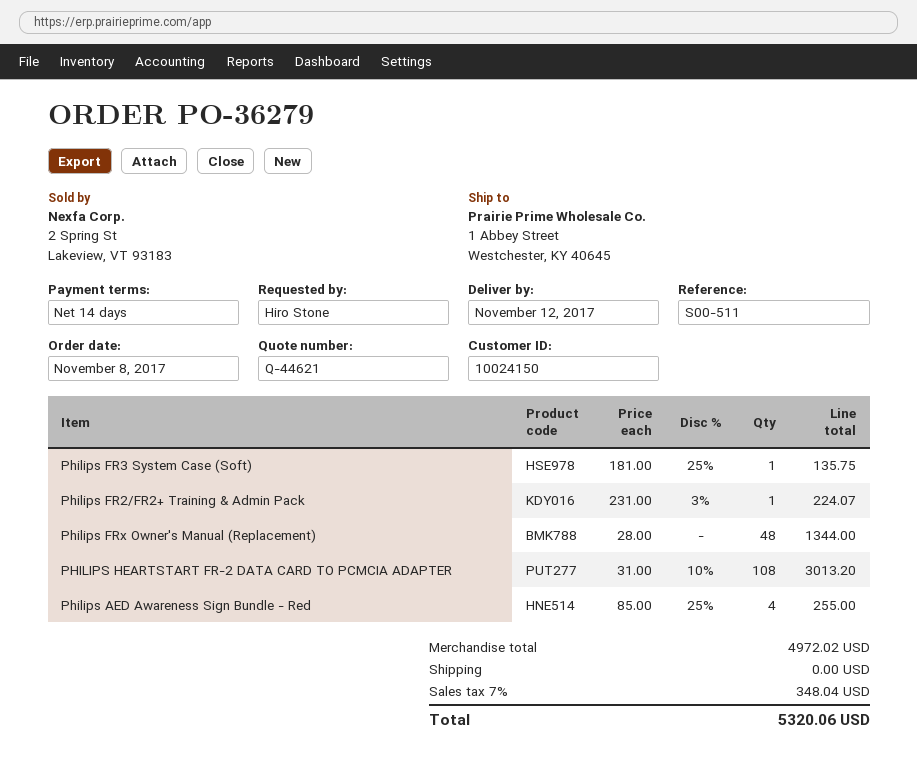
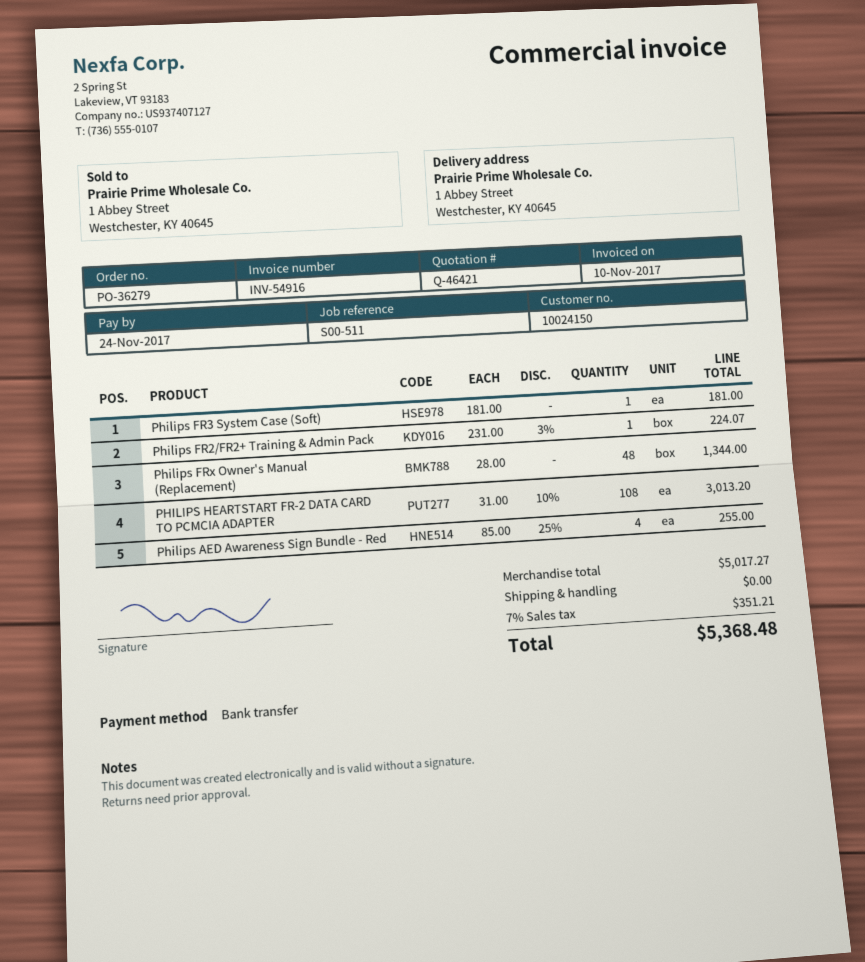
quote number: Q-44621 -> Q-46421
Philips FR3 System Case (Soft): 1 x 181.00 - 25% = 135.75 -> 1 x 181.00 = 181.00
subtotal: 4972.02 -> 5017.27
tax: 7% = 348.04 -> 7% = 351.21
total: 5320.06 -> 5368.48

